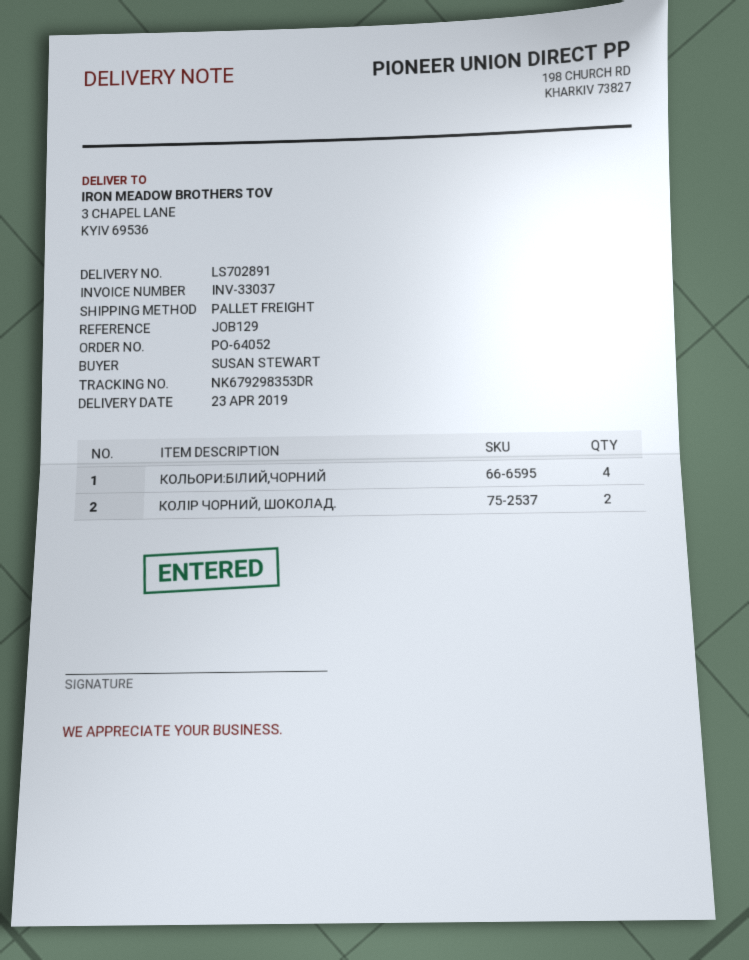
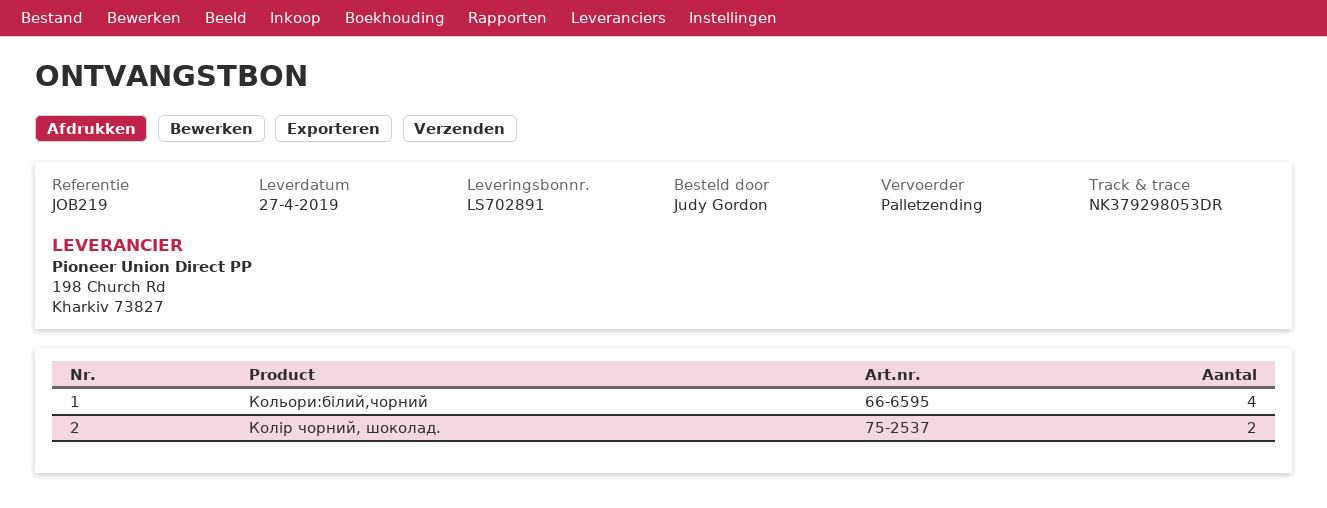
delivery date: 2019-04-23 -> 2019-04-27
reference: JOB129 -> JOB219
ordered by: SUSAN STEWART -> Judy Gordon
tracking number: NK679298353DR -> NK379298053DR

